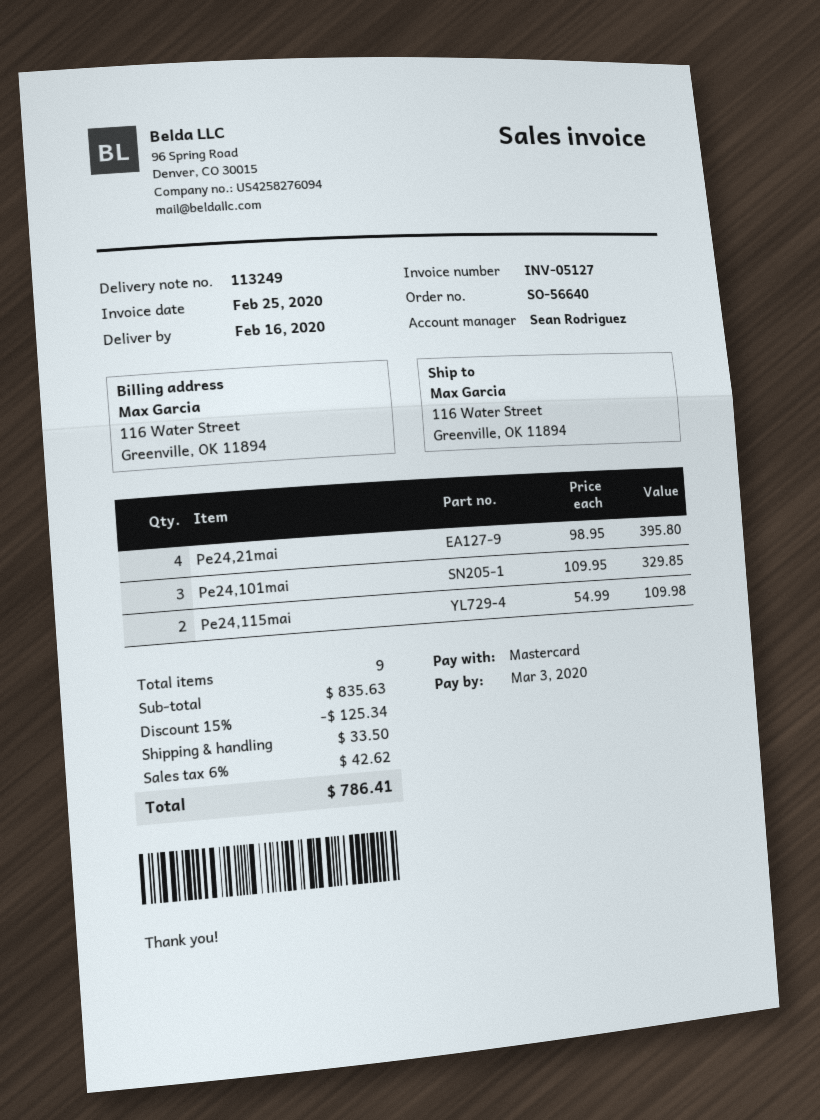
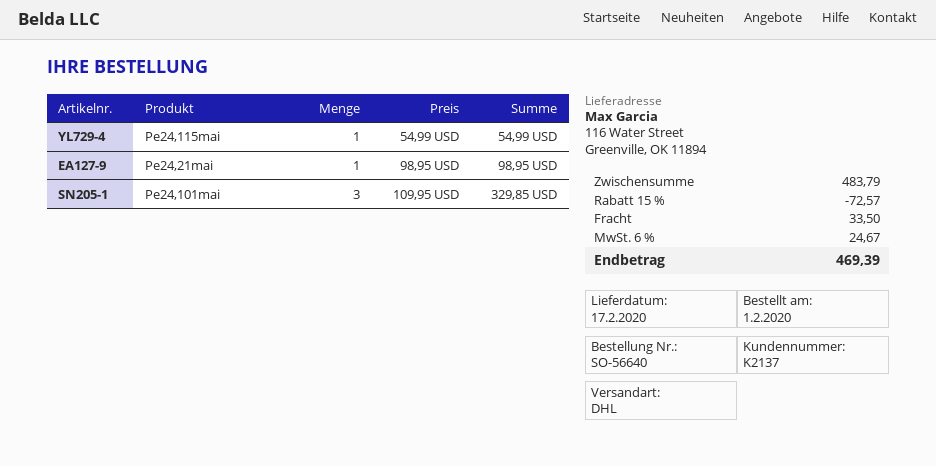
delivery date: 2020-02-16 -> 2020-02-17
Pe24,21mai: 4 x 98.95 = 395.80 -> 1 x 98.95 = 98.95
Pe24,115mai: 2 x 54.99 = 109.98 -> 1 x 54.99 = 54.99
subtotal: 835.63 -> 483.79
discount: 15% = 125.34 -> 15% = 72.57
tax: 6% = 42.62 -> 6% = 24.67
total: 786.41 -> 469.39

